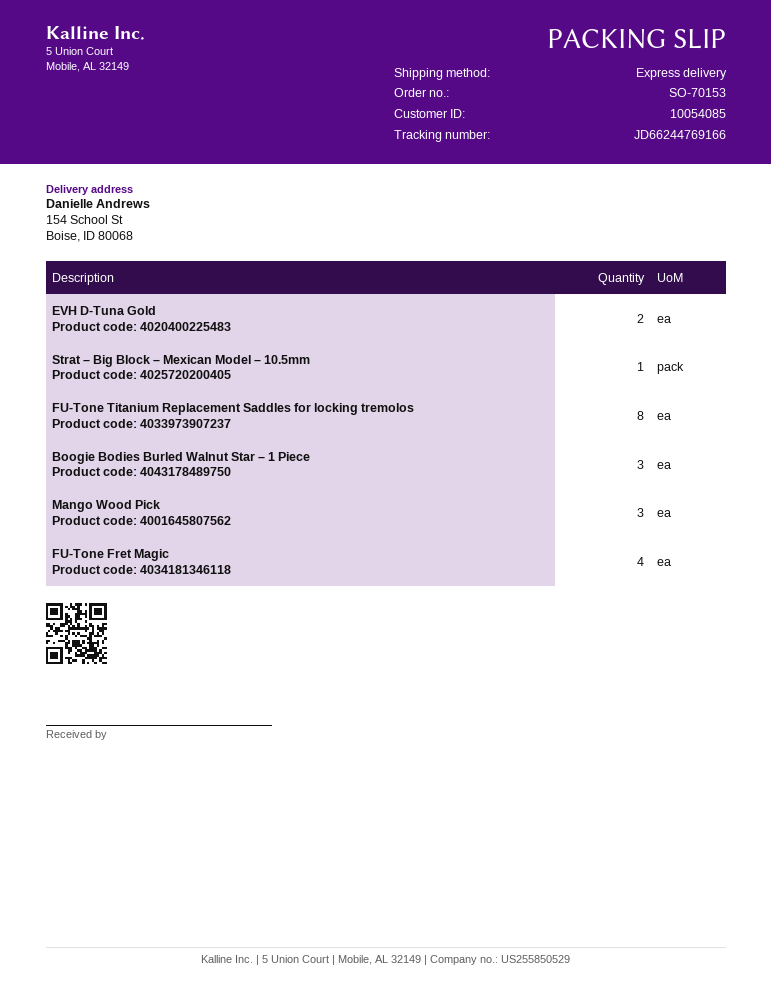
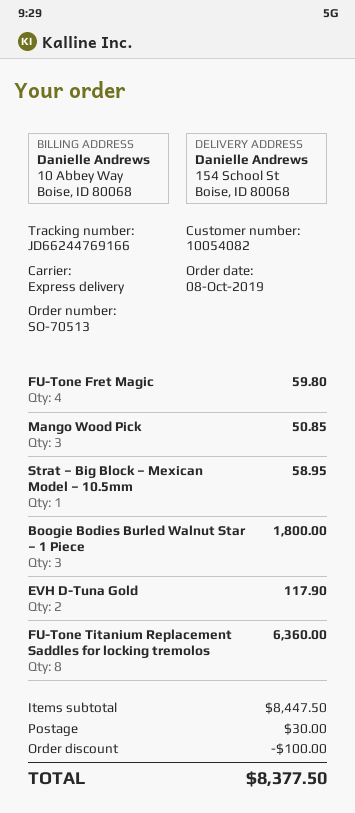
order number: SO-70153 -> SO-70513
customer number: 10054085 -> 10054082

